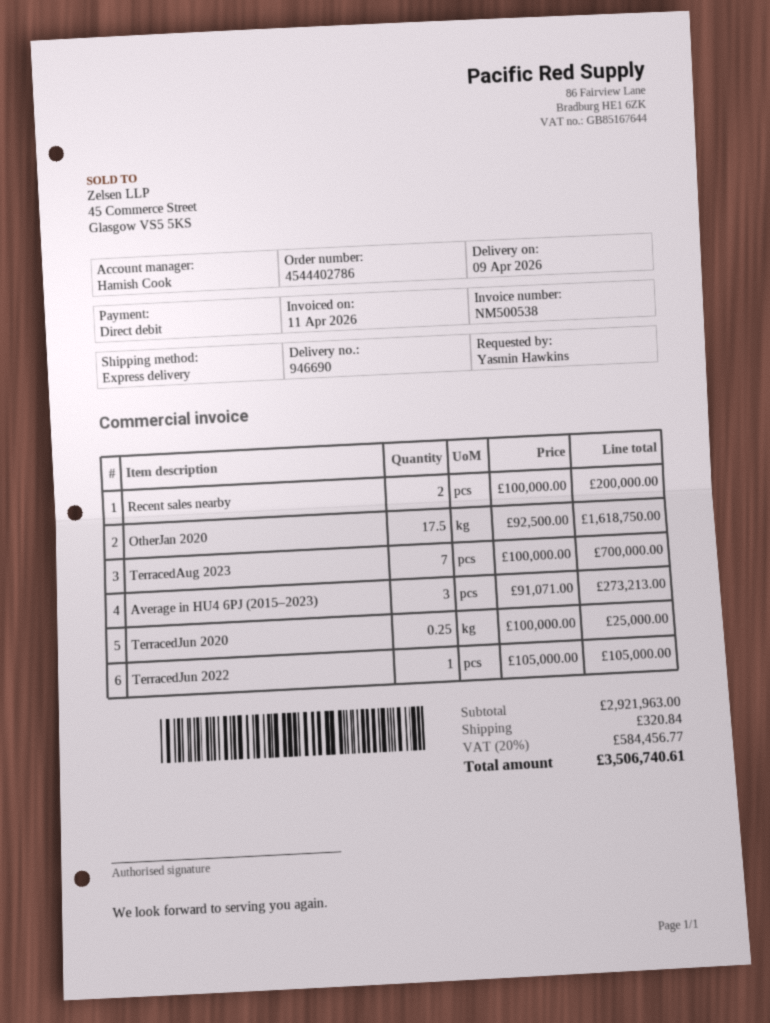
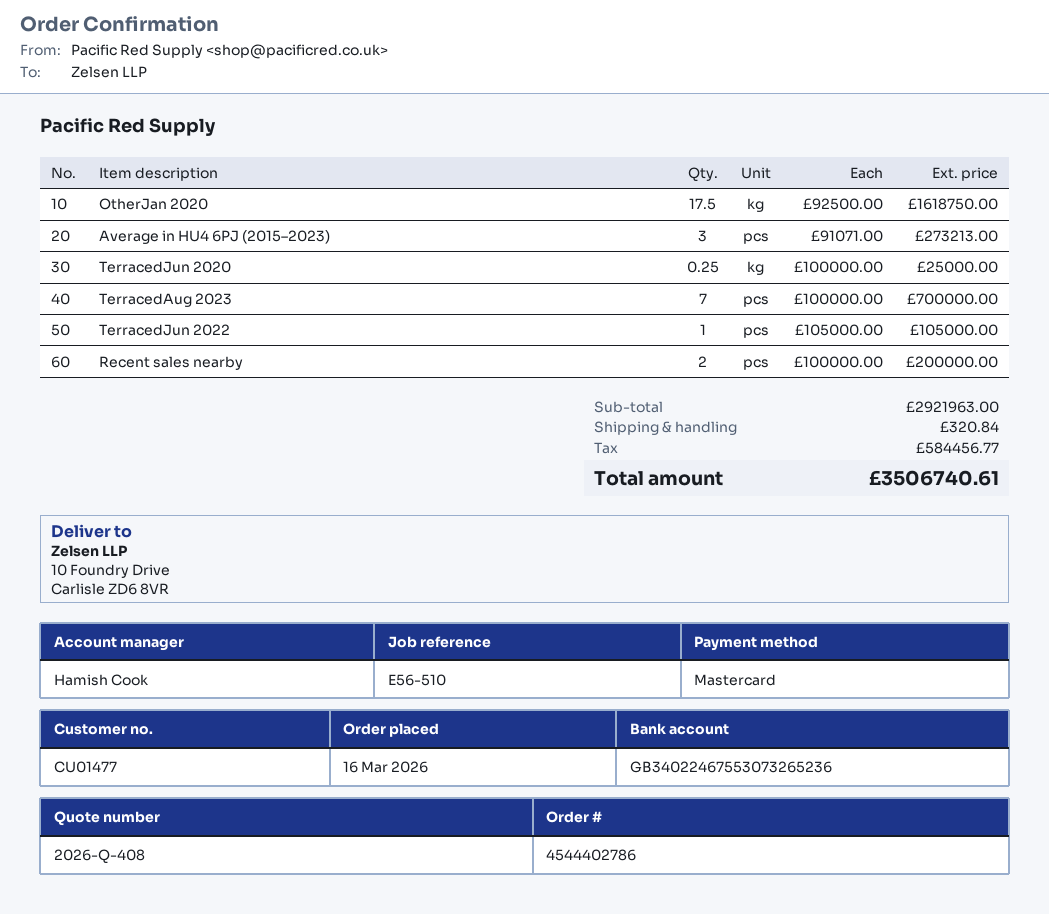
payment method: direct debit -> Mastercard

